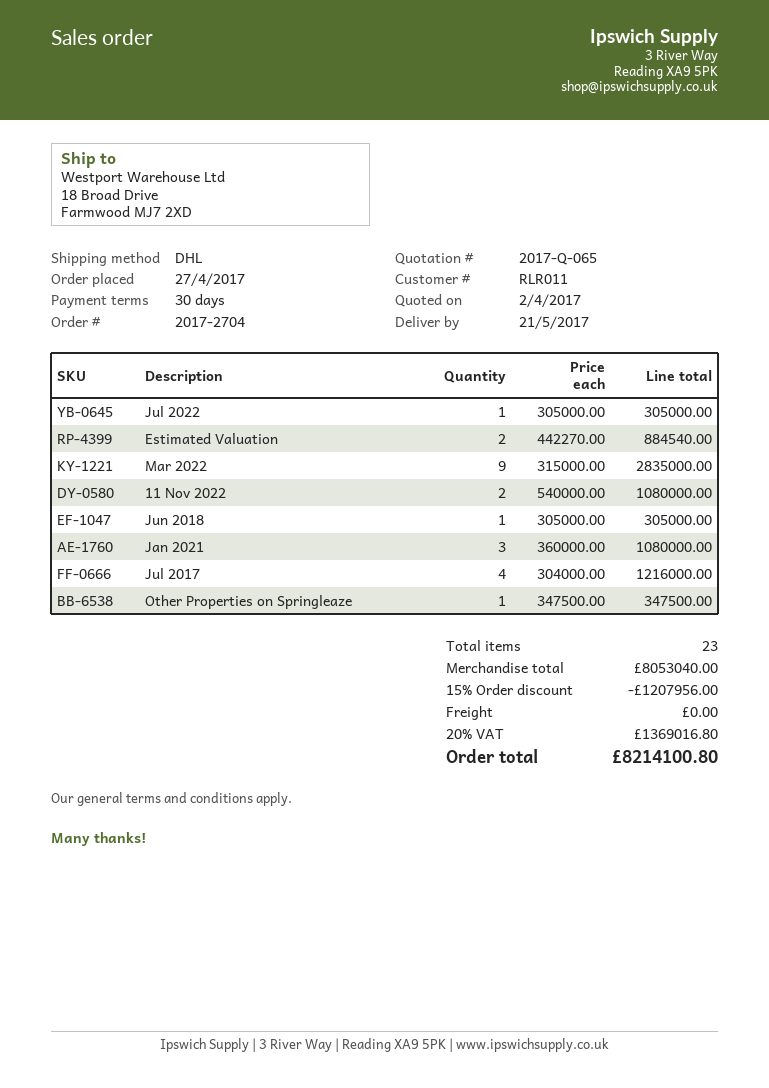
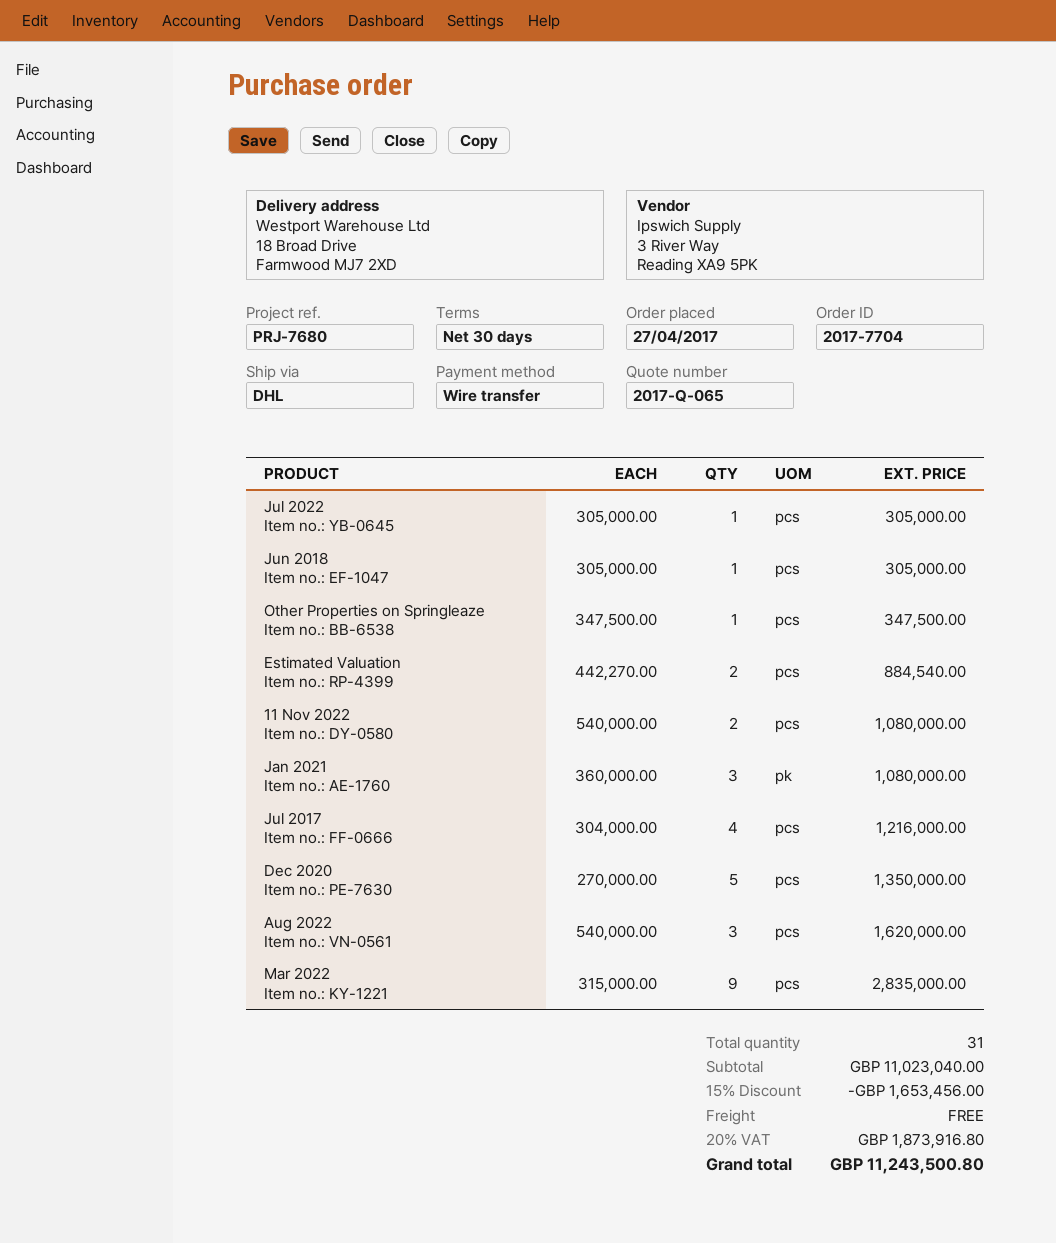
order number: 2017-2704 -> 2017-7704
Dec 2020: none -> 5 x 270000.00 = 1350000.00
Aug 2022: none -> 3 x 540000.00 = 1620000.00
total quantity: 23 -> 31
subtotal: 8053040.00 -> 11023040.00
discount: 15% = 1207956.00 -> 15% = 1653456.00
tax: 20% = 1369016.80 -> 20% = 1873916.80
total: 8214100.80 -> 11243500.80

